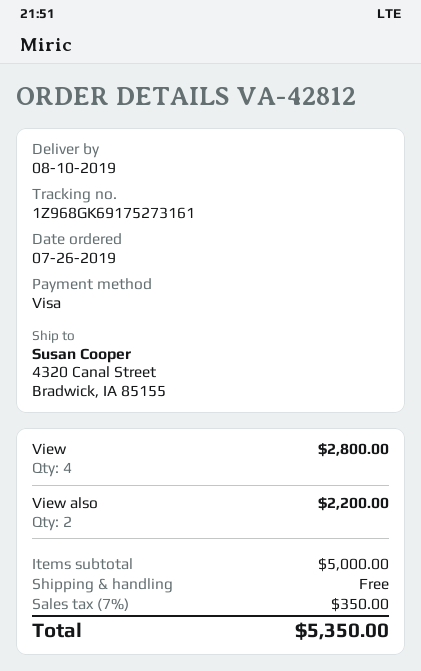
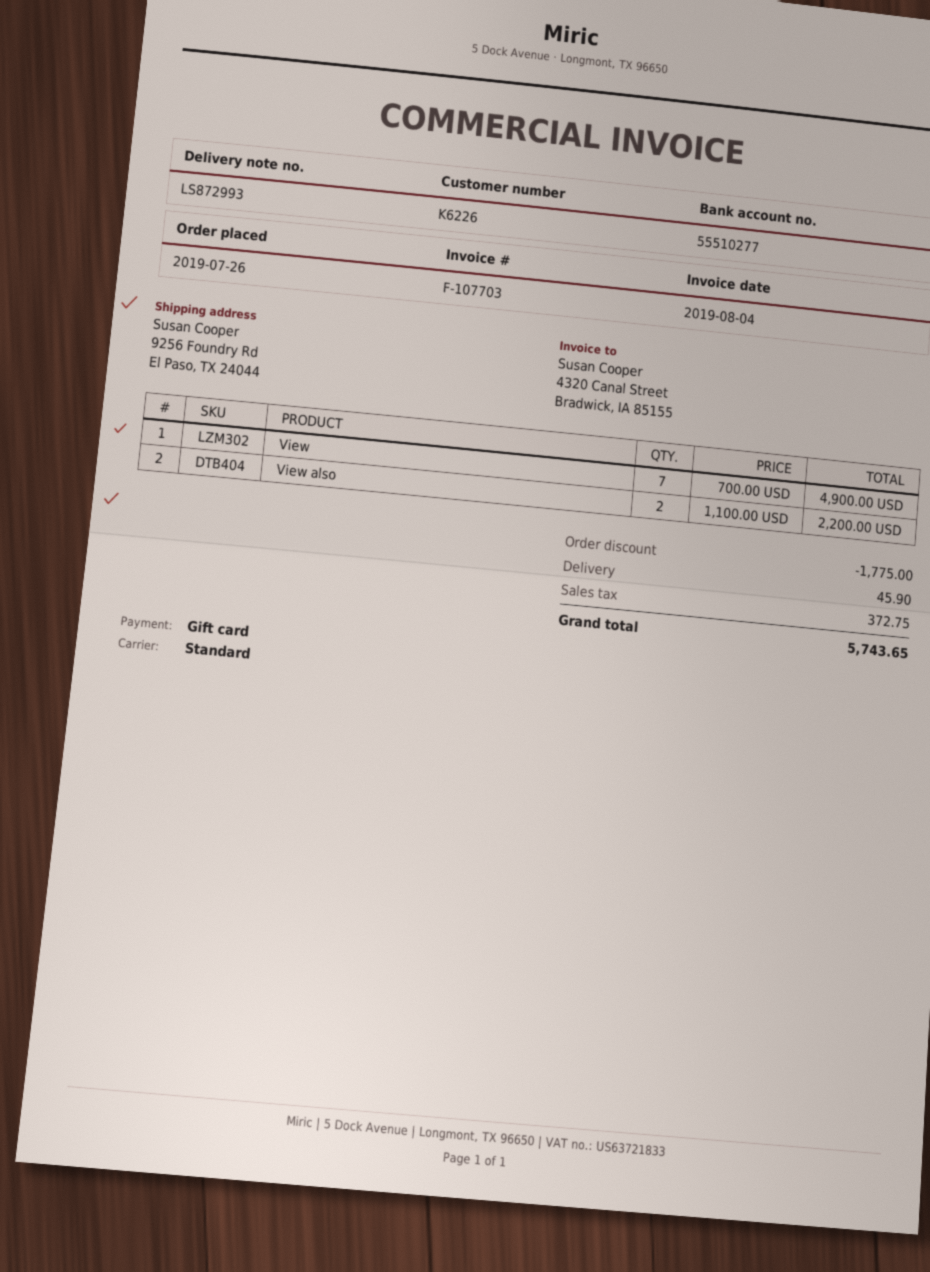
payment method: Visa -> gift card
ship to: 4320 Canal Street, Bradwick, IA 85155 -> 9256 Foundry Rd, El Paso, TX 24044
View: 4 for 2800.00 -> 7 for 4900.00
discount: none -> 1775.00
shipping: 0.00 -> 45.90
tax: 350.00 -> 372.75
total: 5350.00 -> 5743.65

